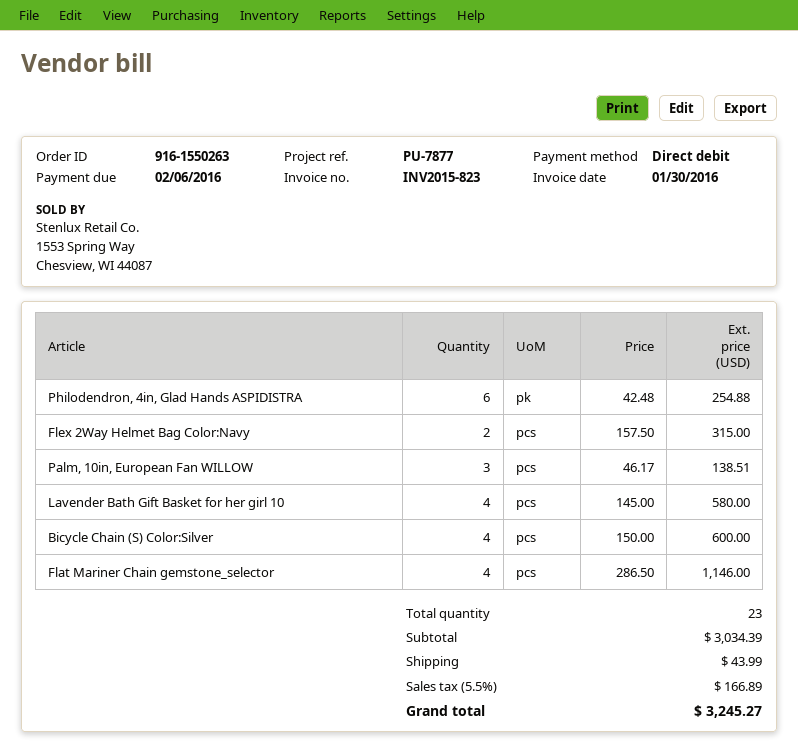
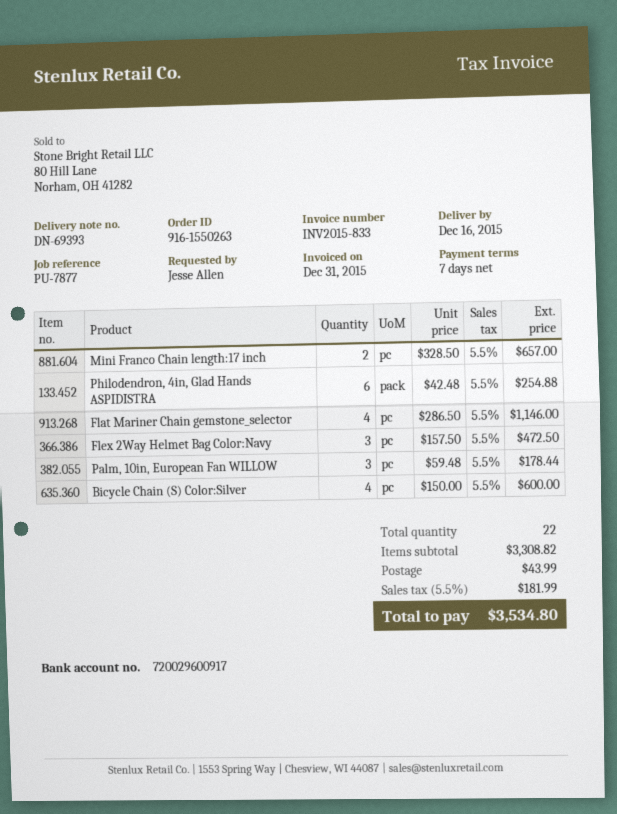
invoice number: INV2015-823 -> INV2015-833
invoice date: 2016-01-30 -> 2015-12-31
Flex 2Way Helmet Bag Color:Navy: 2 x 157.50 = 315.00 -> 3 x 157.50 = 472.50
Palm, 10in, European Fan WILLOW: 3 x 46.17 = 138.51 -> 3 x 59.48 = 178.44
Lavender Bath Gift Basket for her girl 10: 4 x 145.00 = 580.00 -> none
Mini Franco Chain length:17 inch: none -> 2 x 328.50 = 657.00
total quantity: 23 -> 22
subtotal: 3034.39 -> 3308.82
tax: 5.5% = 166.89 -> 5.5% = 181.99
total: 3245.27 -> 3534.80

